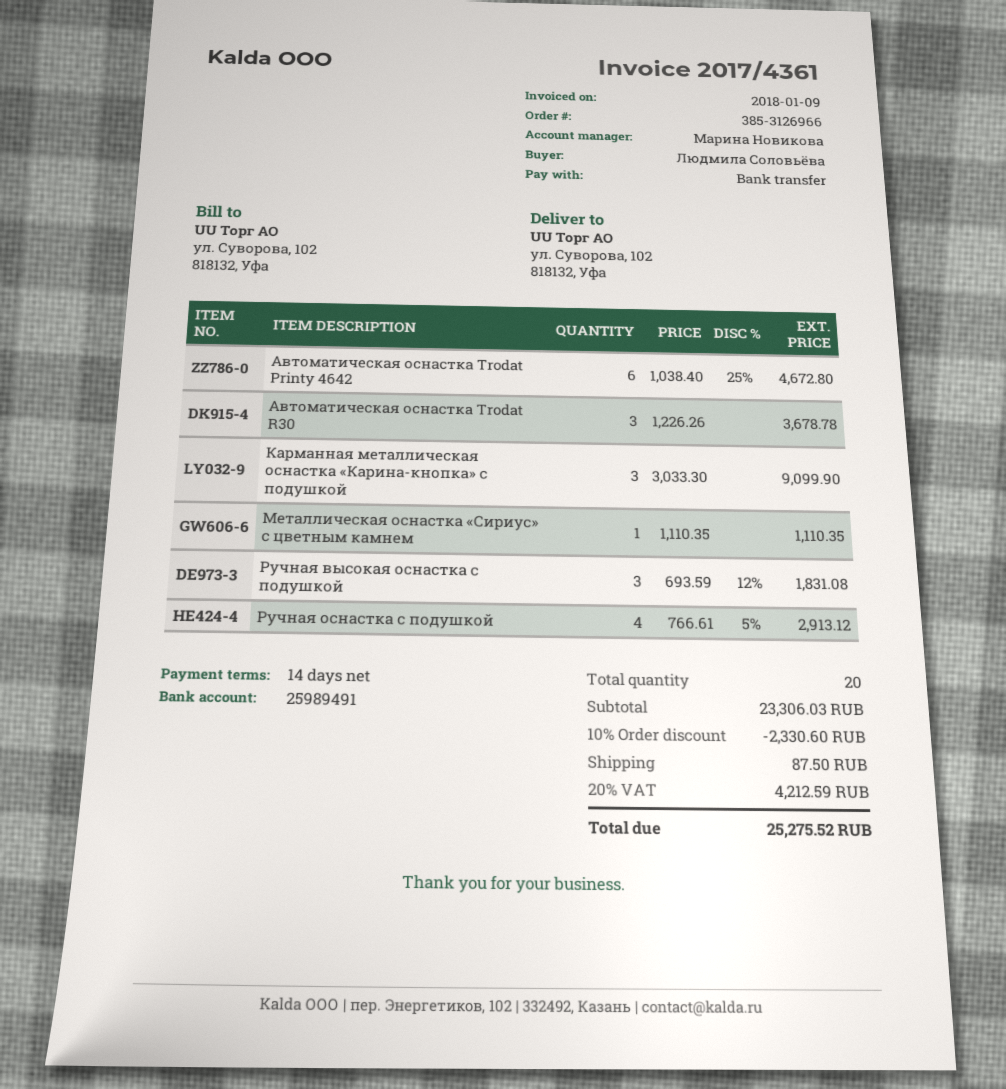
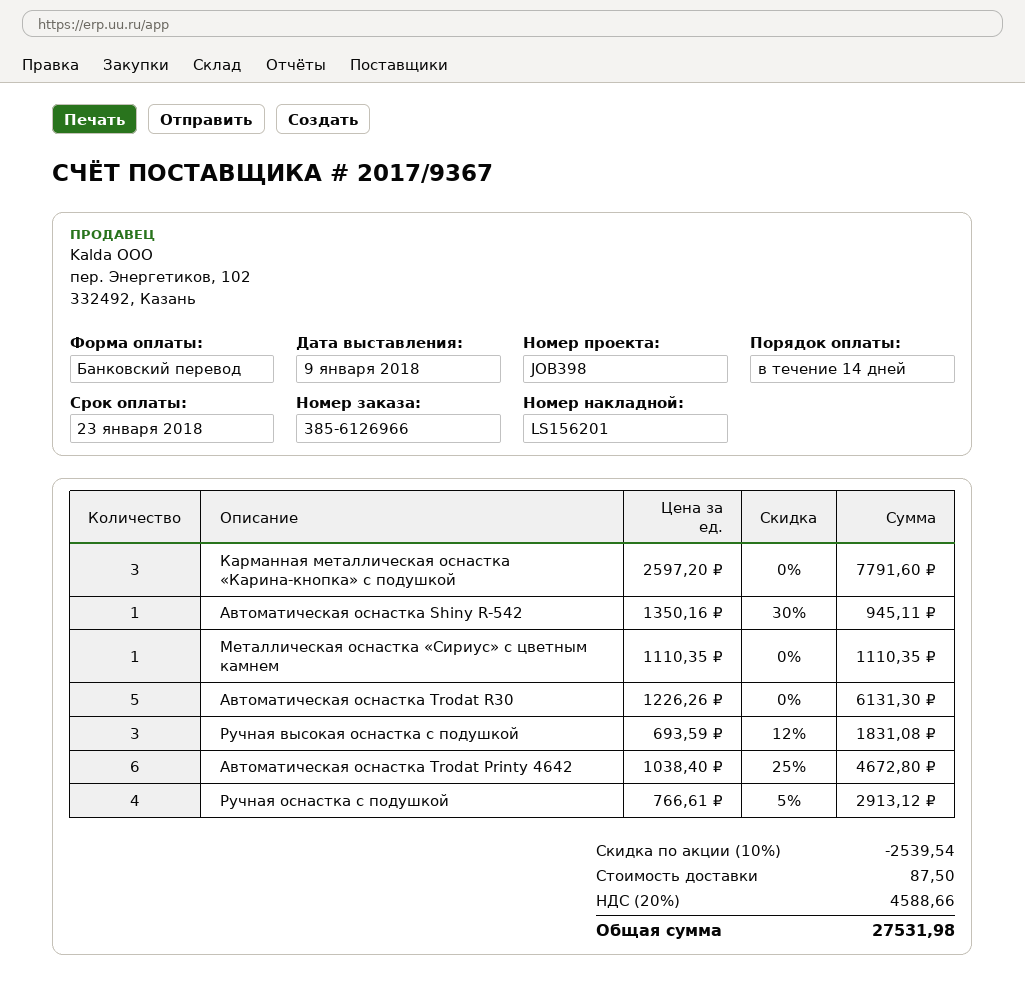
order number: 385-3126966 -> 385-6126966
invoice number: 2017/4361 -> 2017/9367
Автоматическая оснастка Trodat R30: 3 x 1226.26 = 3678.78 -> 5 x 1226.26 = 6131.30
Карманная металлическая оснастка «Карина-кнопка» с подушкой: 3 x 3033.30 = 9099.90 -> 3 x 2597.20 = 7791.60
Автоматическая оснастка Shiny R-542: none -> 1 x 1350.16 - 30% = 945.11
discount: 10% = 2330.60 -> 10% = 2539.54
tax: 20% = 4212.59 -> 20% = 4588.66
total: 25275.52 -> 27531.98

